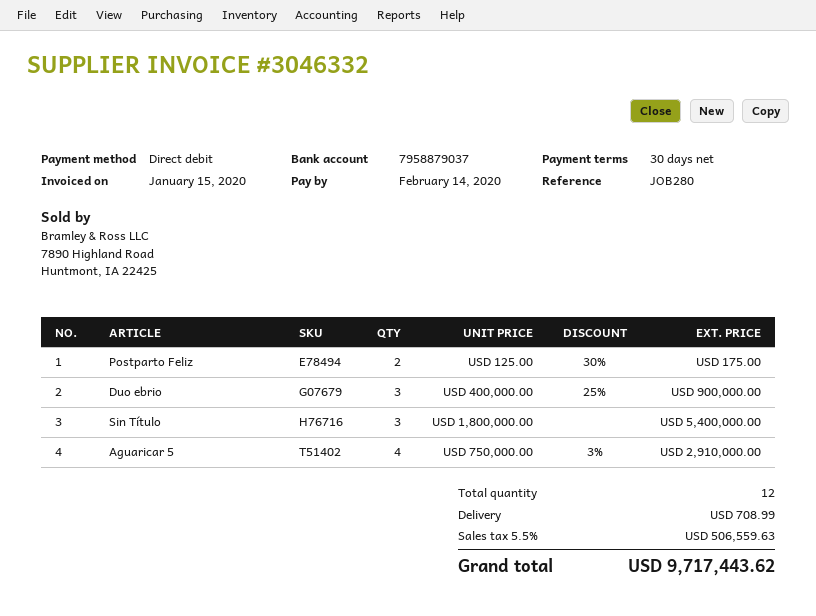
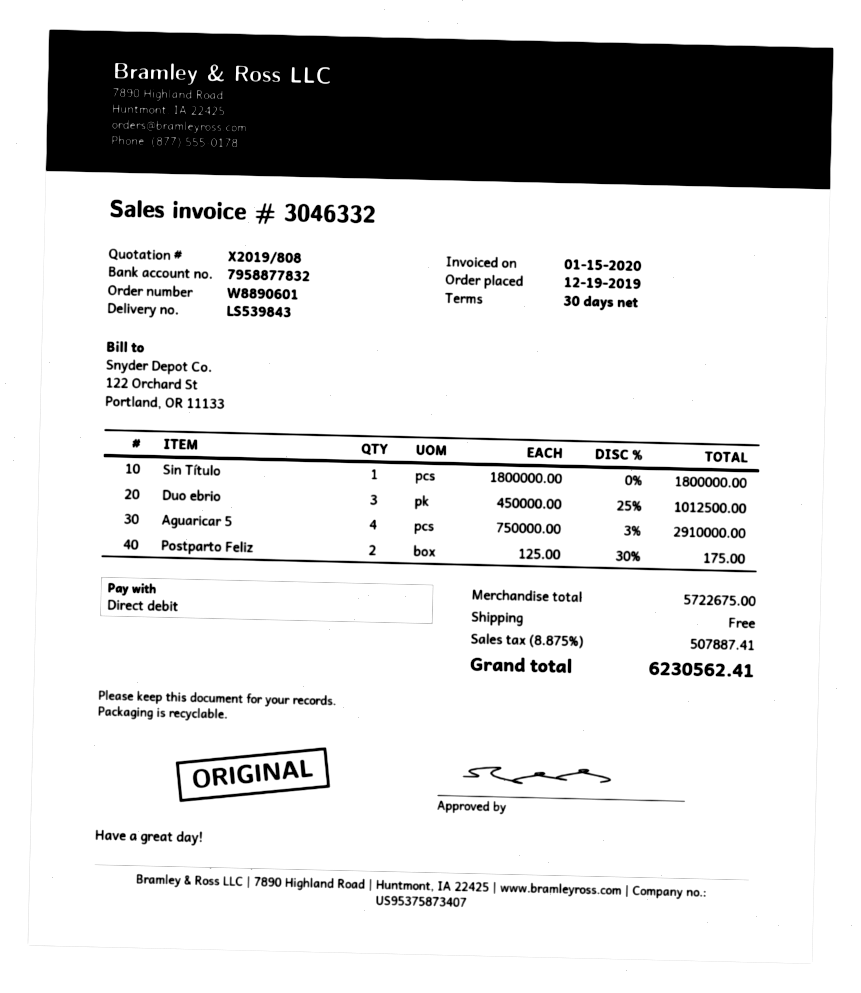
bank account: 7958879037 -> 7958877832
Duo ebrio: 3 x 400000.00 - 25% = 900000.00 -> 3 x 450000.00 - 25% = 1012500.00
Sin Título: 3 x 1800000.00 = 5400000.00 -> 1 x 1800000.00 = 1800000.00
shipping: 708.99 -> 0.00
tax: 5.5% = 506559.63 -> 8.875% = 507887.41
total: 9717443.62 -> 6230562.41

